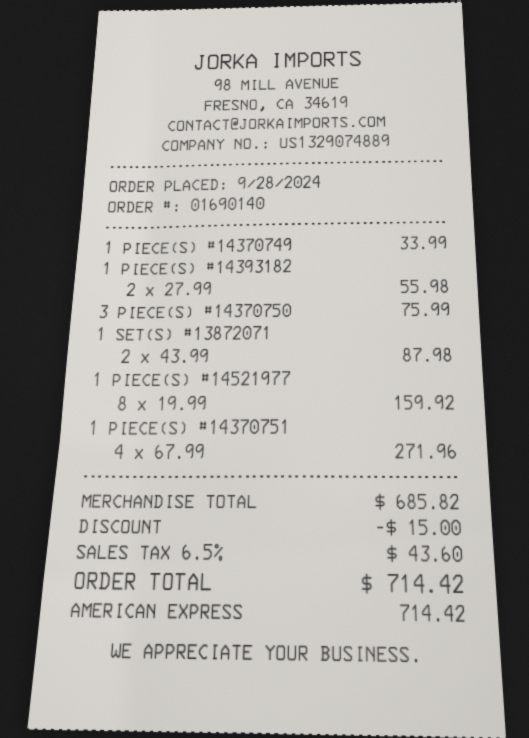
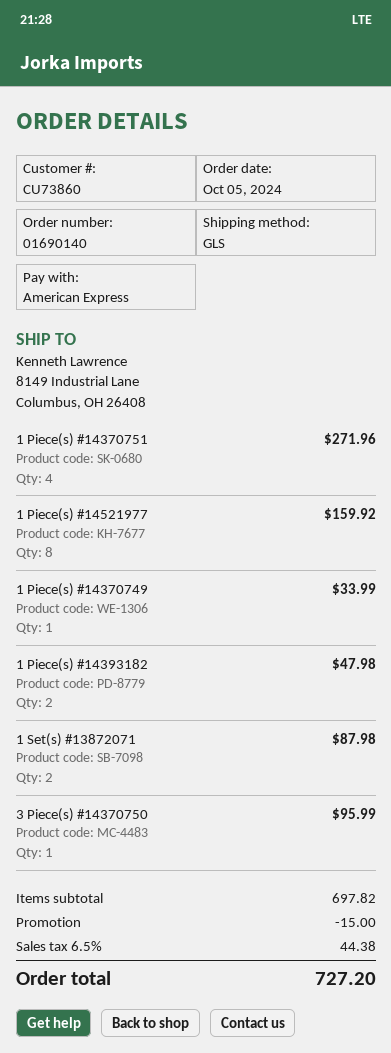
order date: 2024-09-28 -> 2024-10-05
1 PIECE(S) #14393182: 2 for 55.98 -> 2 for 47.98
3 PIECE(S) #14370750: 1 for 75.99 -> 1 for 95.99
subtotal: 685.82 -> 697.82
tax: 6.5% = 43.60 -> 6.5% = 44.38
total: 714.42 -> 727.20

